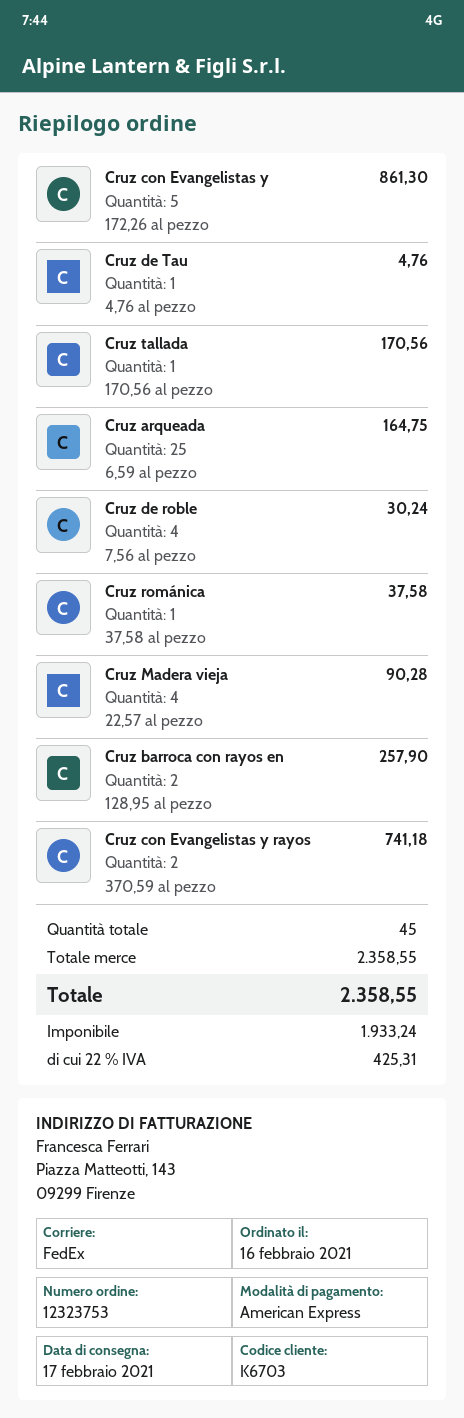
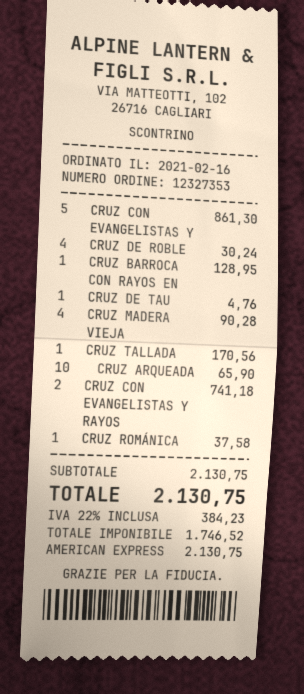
order number: 12323753 -> 12327353
Cruz arqueada: 25 for 164.75 -> 10 for 65.90
Cruz barroca con rayos en: 2 for 257.90 -> 1 for 128.95
subtotal: 2358.55 -> 2130.75
net: 1933.24 -> 1746.52
tax: 22% = 425.31 -> 22% = 384.23
total: 2358.55 -> 2130.75

